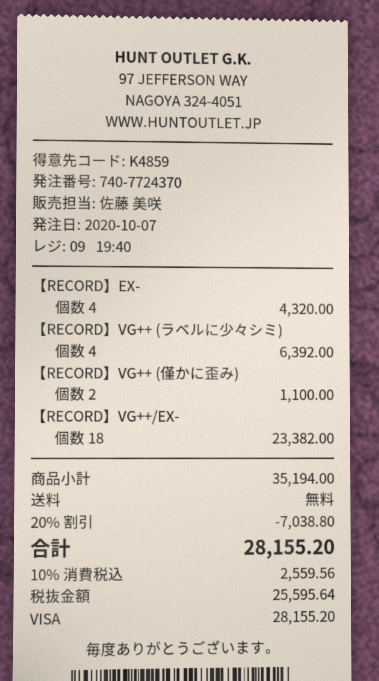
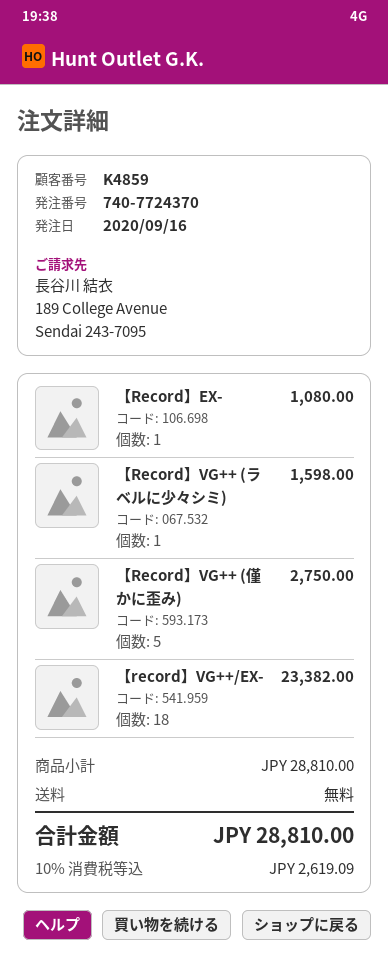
order date: 2020-10-07 -> 2020-09-16
【RECORD】EX-: 4 for 4320.00 -> 1 for 1080.00
【RECORD】VG++ (ラベルに少々シミ): 4 for 6392.00 -> 1 for 1598.00
【RECORD】VG++ (僅かに歪み): 2 for 1100.00 -> 5 for 2750.00
subtotal: 35194.00 -> 28810.00
discount: 20% = 7038.80 -> none
tax: 10% = 2559.56 -> 10% = 2619.09
total: 28155.20 -> 28810.00

